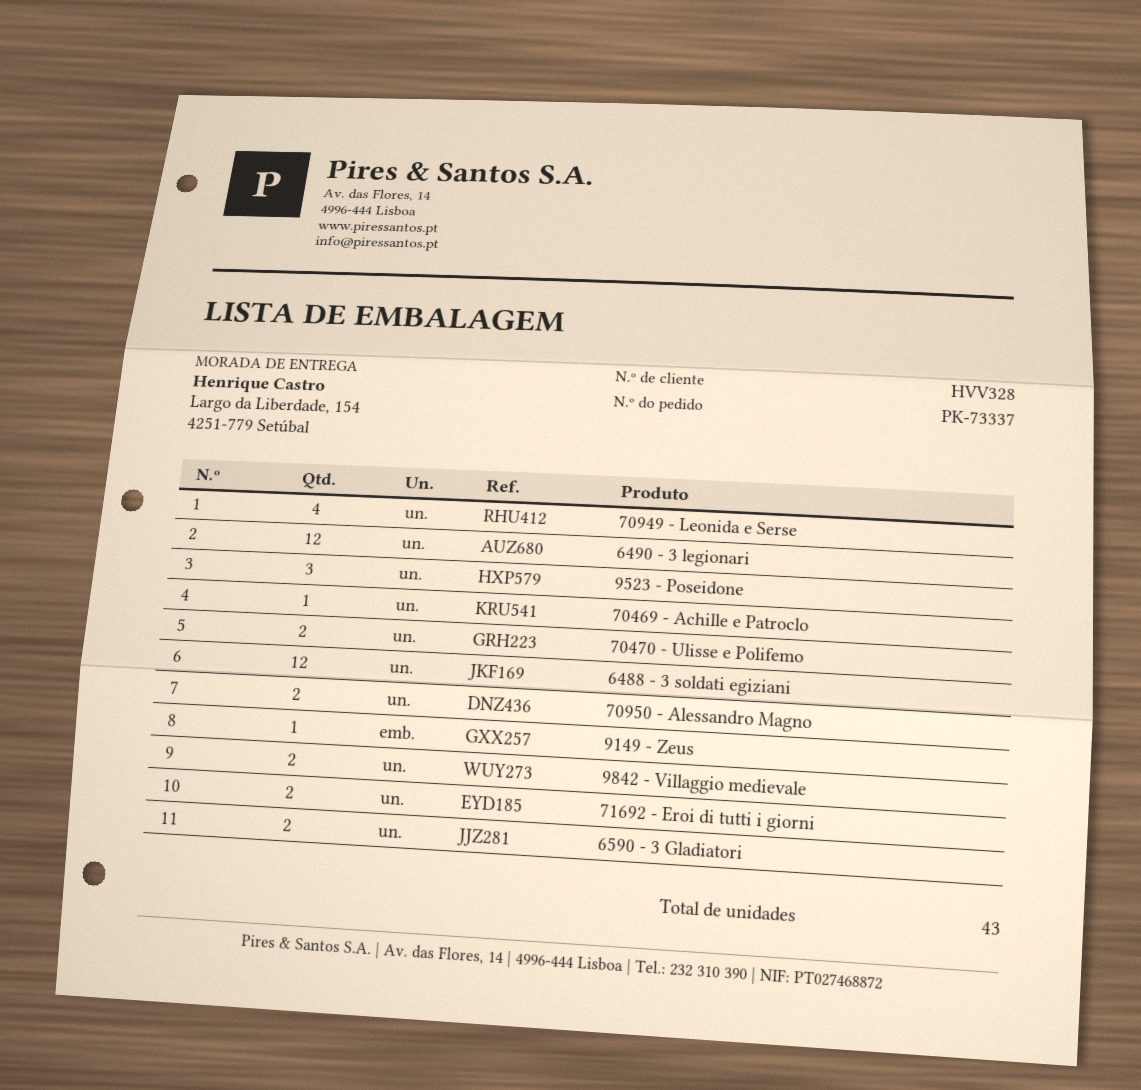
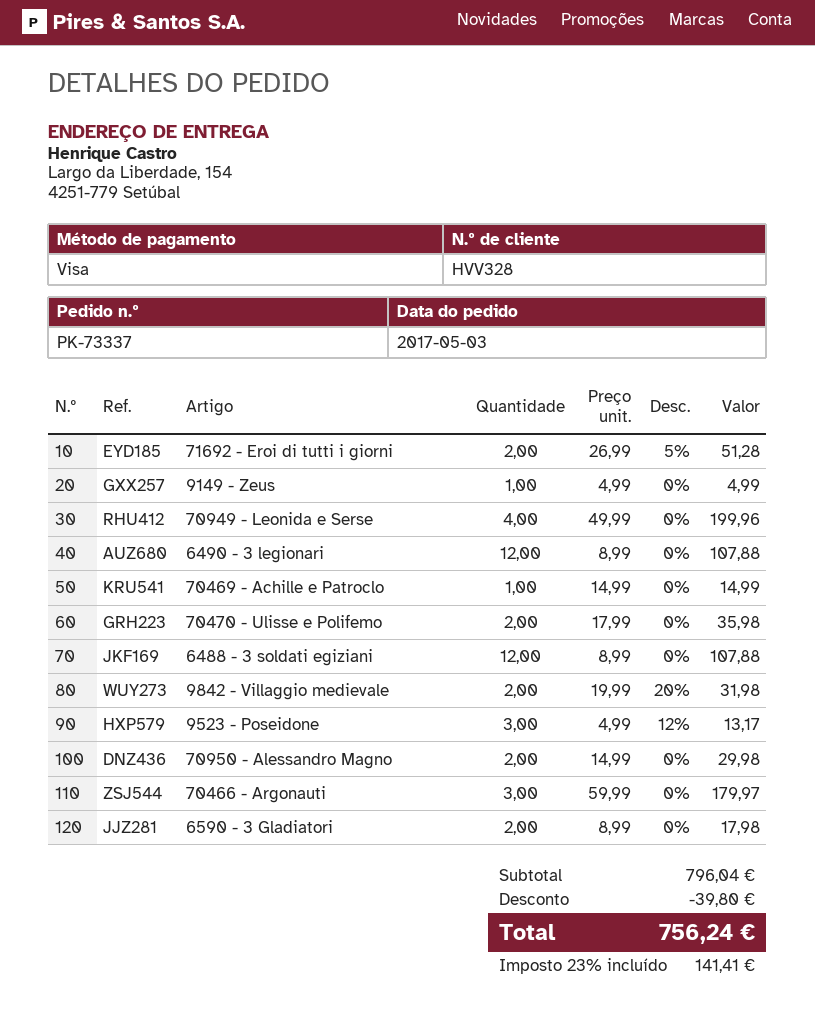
70466 - Argonauti: none -> 3

